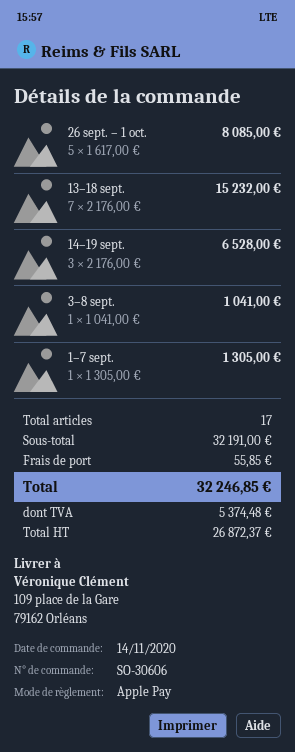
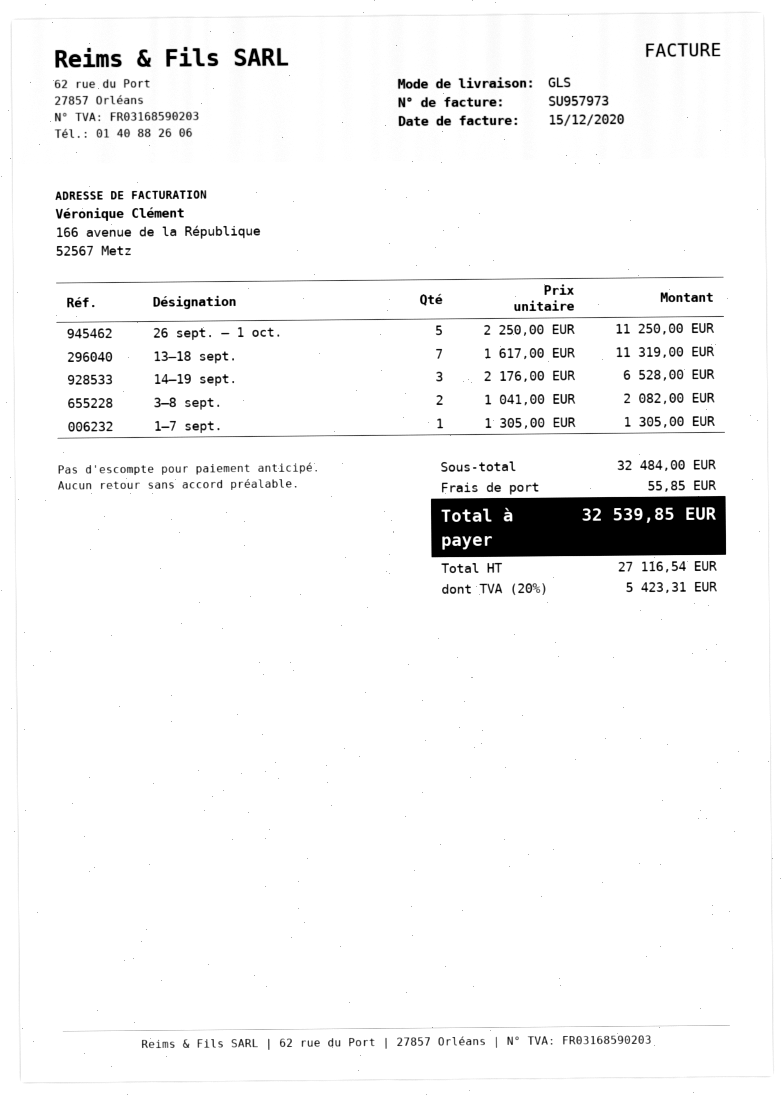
26 sept. – 1 oct.: 5 x 1617.00 = 8085.00 -> 5 x 2250.00 = 11250.00
13–18 sept.: 7 x 2176.00 = 15232.00 -> 7 x 1617.00 = 11319.00
3–8 sept.: 1 x 1041.00 = 1041.00 -> 2 x 1041.00 = 2082.00
subtotal: 32191.00 -> 32484.00
net: 26872.37 -> 27116.54
tax: 5374.48 -> 5423.31
total: 32246.85 -> 32539.85

